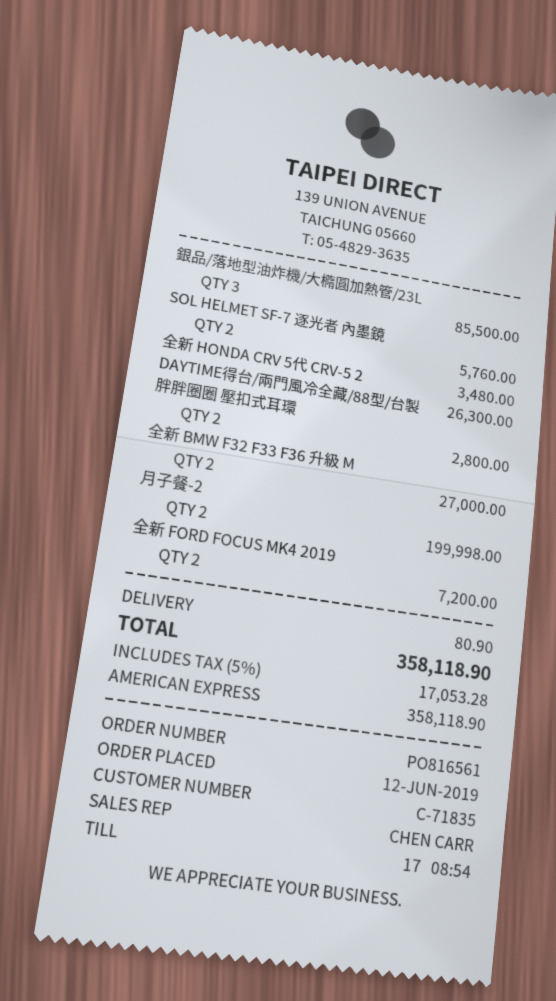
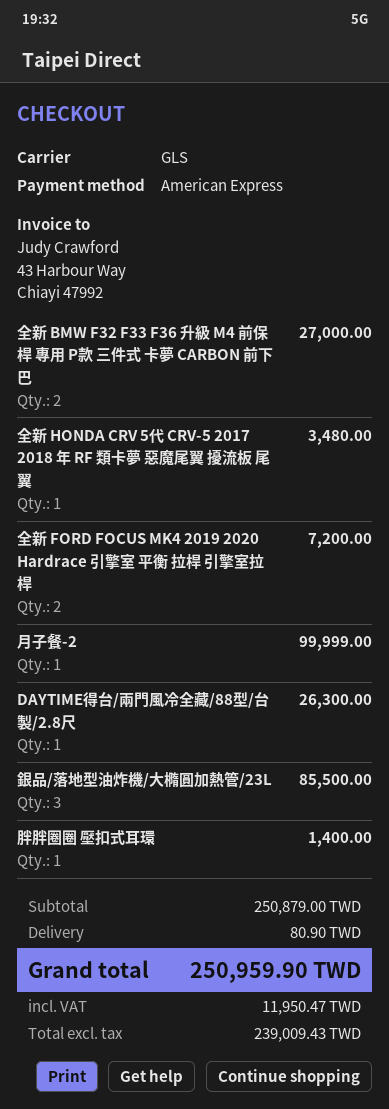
SOL HELMET SF-7 逐光者 內墨鏡: 2 for 5760.00 -> none
胖胖圈圈 壓扣式耳環: 2 for 2800.00 -> 1 for 1400.00
月子餐-2: 2 for 199998.00 -> 1 for 99999.00
tax: 17053.28 -> 11950.47
total: 358118.90 -> 250959.90

